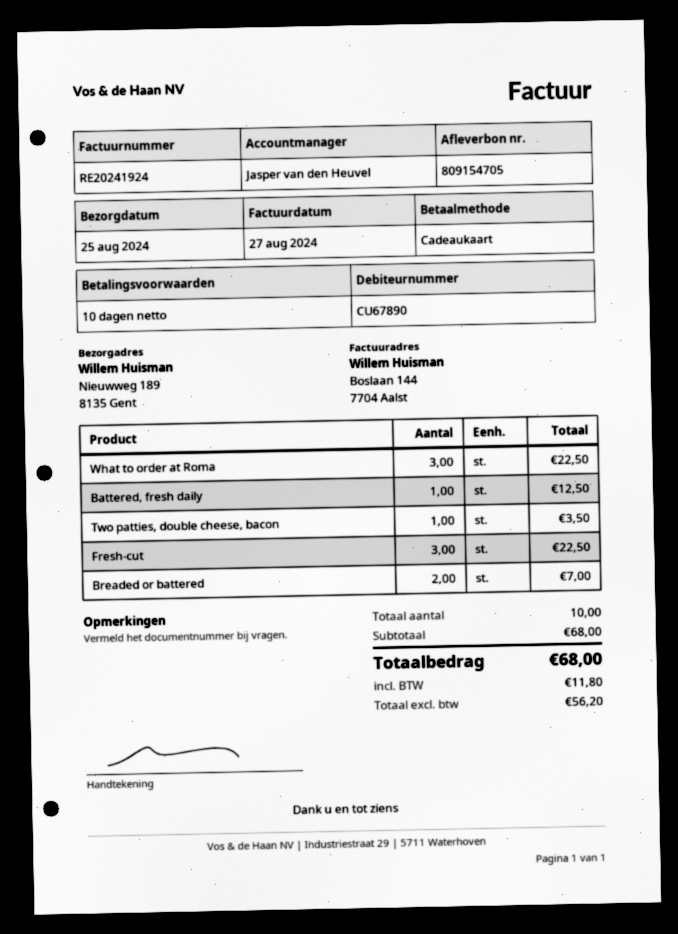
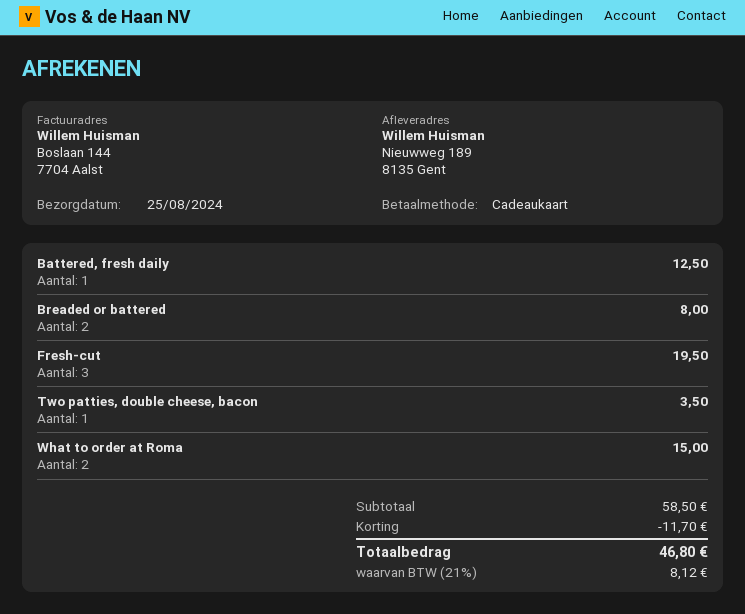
What to order at Roma: 3 for 22.50 -> 2 for 15.00
Fresh-cut: 3 for 22.50 -> 3 for 19.50
Breaded or battered: 2 for 7.00 -> 2 for 8.00
subtotal: 68.00 -> 58.50
discount: none -> 11.70
tax: 11.80 -> 8.12
total: 68.00 -> 46.80

